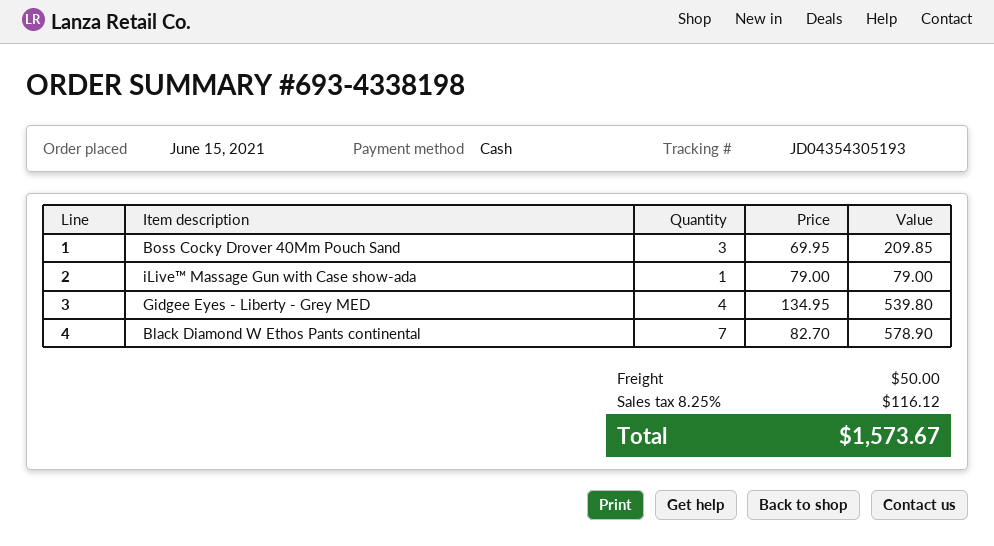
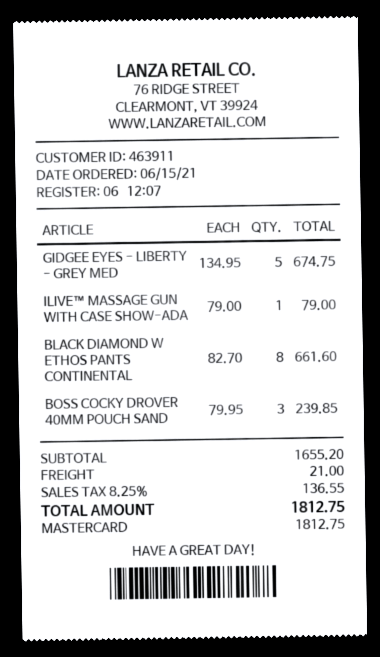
payment method: cash -> Mastercard
Boss Cocky Drover 40Mm Pouch Sand: 3 x 69.95 = 209.85 -> 3 x 79.95 = 239.85
Gidgee Eyes - Liberty - Grey MED: 4 x 134.95 = 539.80 -> 5 x 134.95 = 674.75
Black Diamond W Ethos Pants continental: 7 x 82.70 = 578.90 -> 8 x 82.70 = 661.60
shipping: 50.00 -> 21.00
tax: 8.25% = 116.12 -> 8.25% = 136.55
total: 1573.67 -> 1812.75

